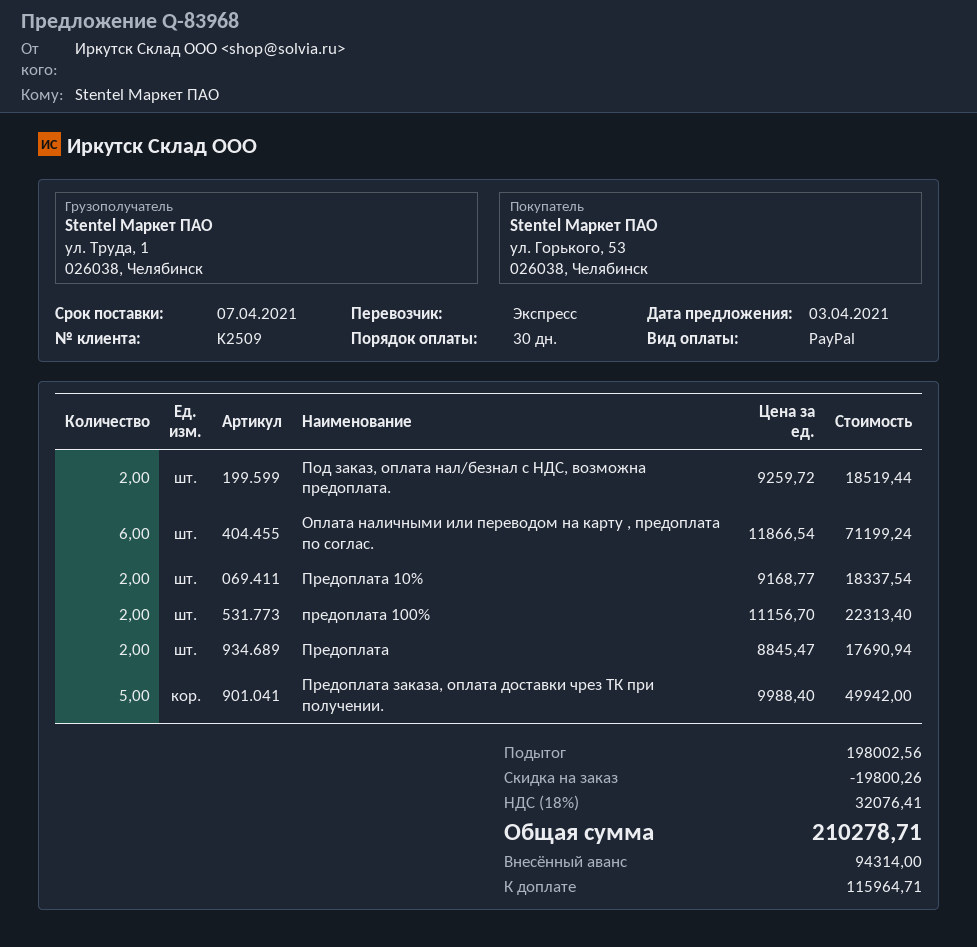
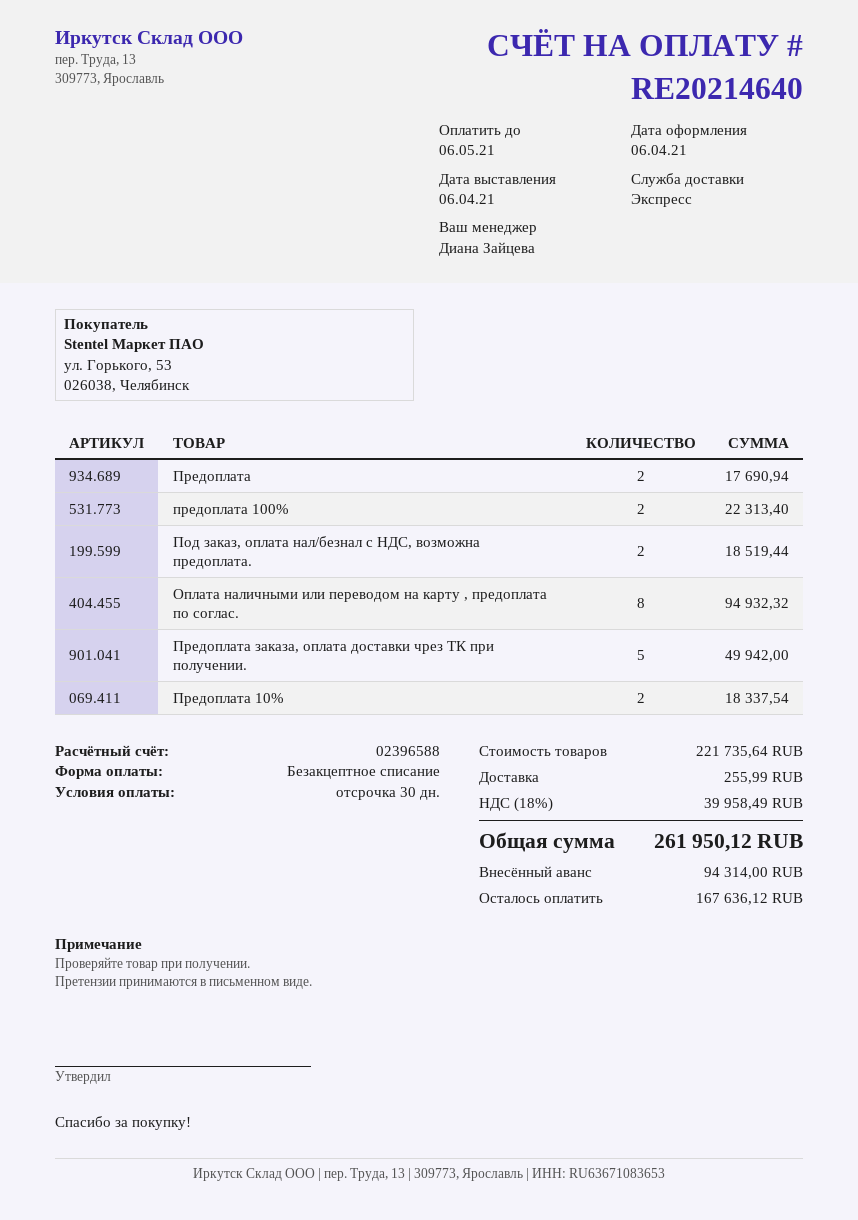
payment method: PayPal -> direct debit
Оплата наличными или переводом на карту , предоплата по соглас.: 6 for 71199.24 -> 8 for 94932.32
subtotal: 198002.56 -> 221735.64
discount: 19800.26 -> none
shipping: none -> 255.99
tax: 18% = 32076.41 -> 18% = 39958.49
total: 210278.71 -> 261950.12
balance: 115964.71 -> 167636.12

